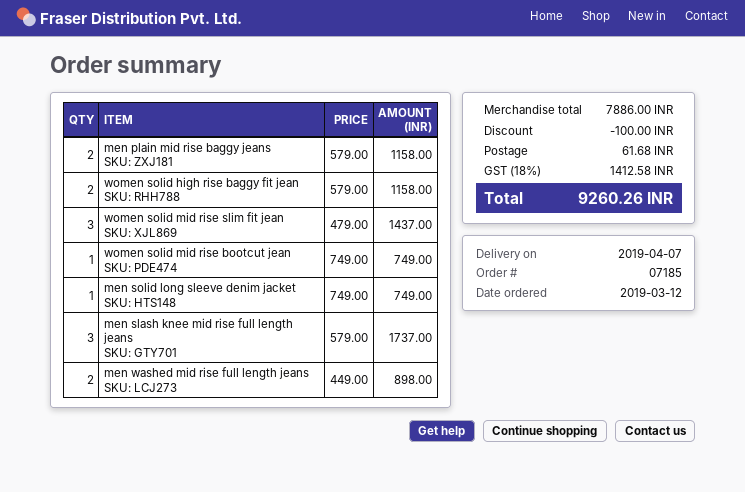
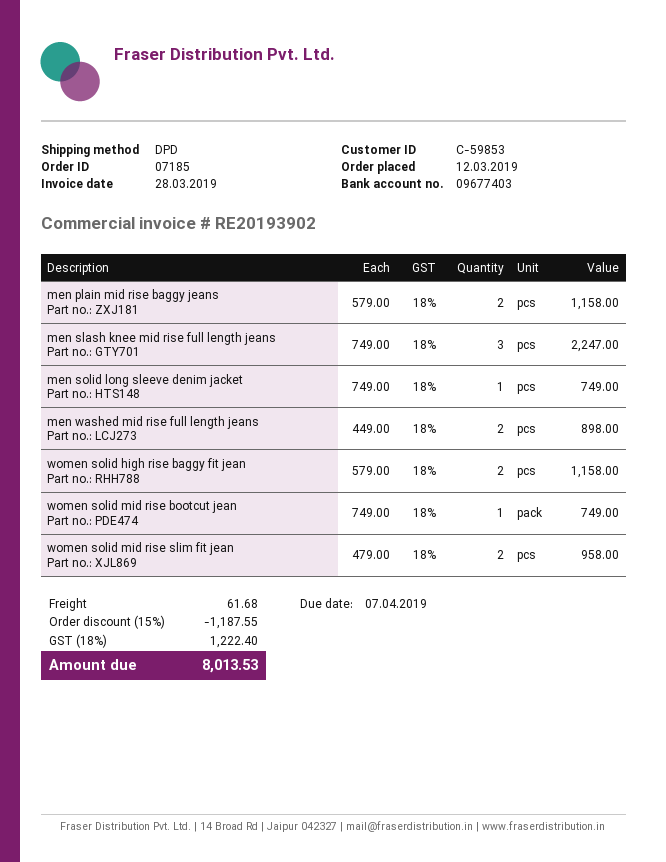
women solid mid rise slim fit jean: 3 x 479.00 = 1437.00 -> 2 x 479.00 = 958.00
men slash knee mid rise full length jeans: 3 x 579.00 = 1737.00 -> 3 x 749.00 = 2247.00
discount: 100.00 -> 1187.55
tax: 18% = 1412.58 -> 18% = 1222.40
total: 9260.26 -> 8013.53

